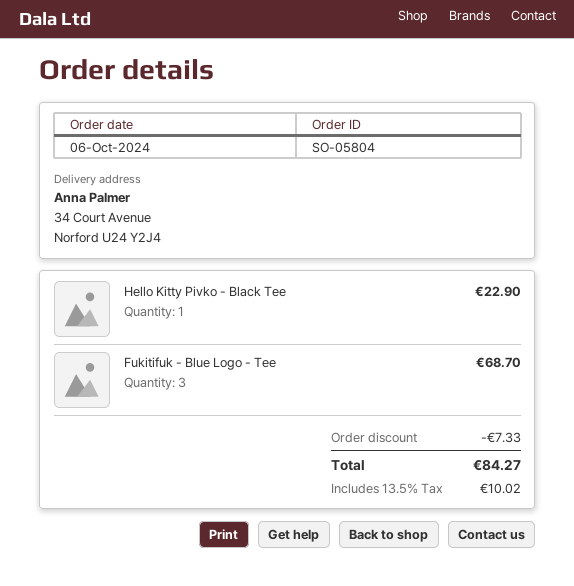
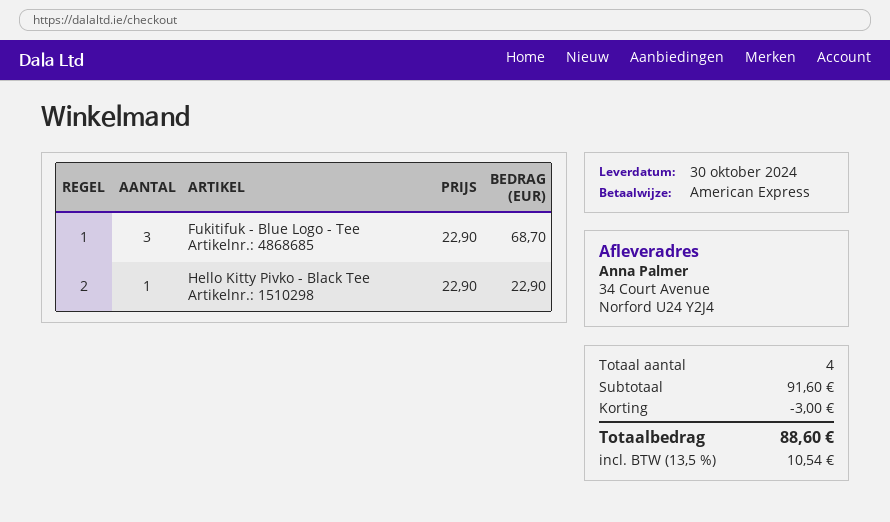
discount: 7.33 -> 3.00
tax: 13.5% = 10.02 -> 13.5% = 10.54
total: 84.27 -> 88.60

